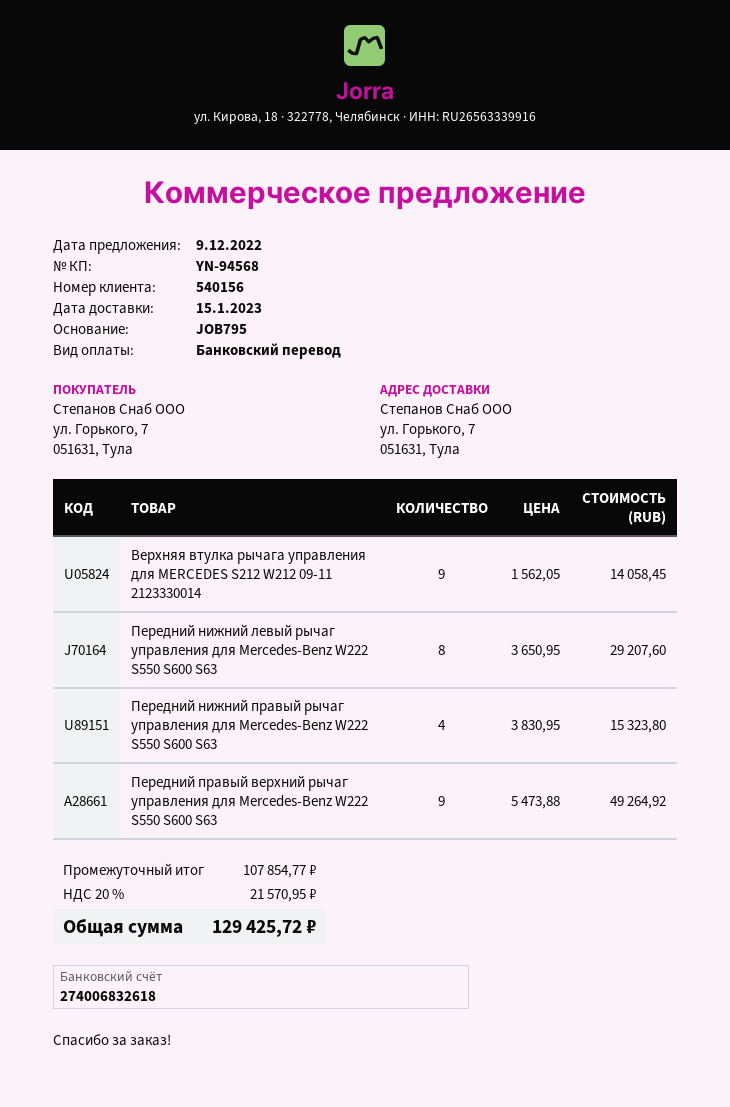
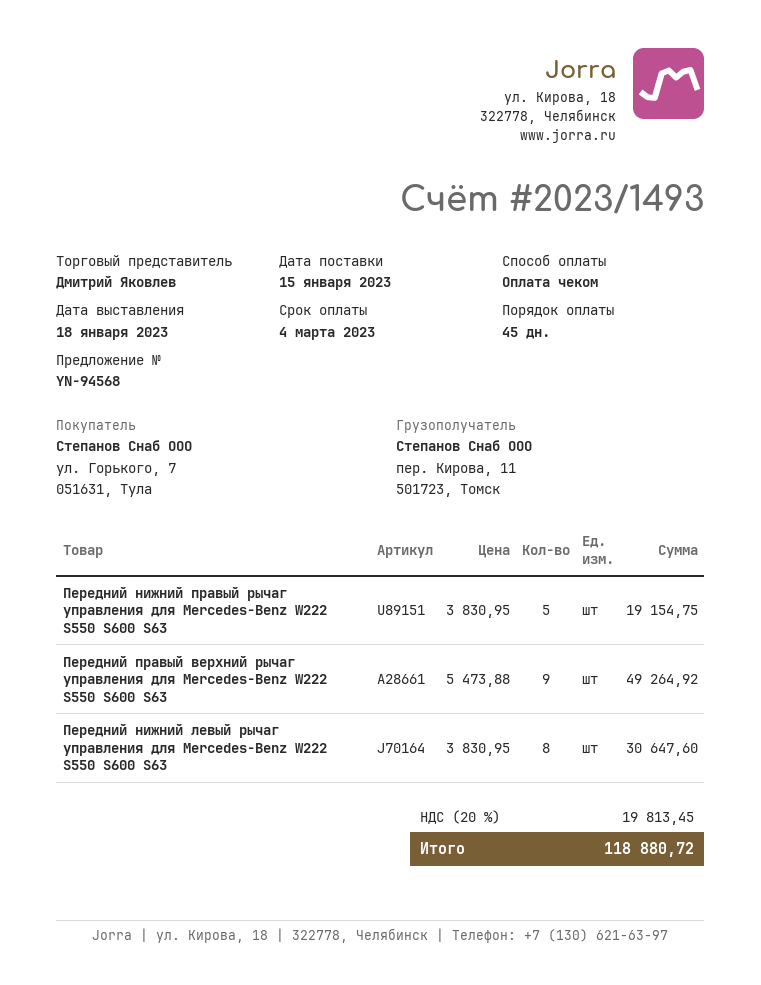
payment method: bank transfer -> cheque
ship to: ул. Горького, 7, 051631, Тула -> пер. Кирова, 11, 501723, Томск
Верхняя втулка рычага управления для MERCEDES S212 W212 09-11 2123330014: 9 x 1562.05 = 14058.45 -> none
Передний нижний левый рычаг управления для Mercedes-Benz W222 S550 S600 S63: 8 x 3650.95 = 29207.60 -> 8 x 3830.95 = 30647.60
Передний нижний правый рычаг управления для Mercedes-Benz W222 S550 S600 S63: 4 x 3830.95 = 15323.80 -> 5 x 3830.95 = 19154.75
tax: 20% = 21570.95 -> 20% = 19813.45
total: 129425.72 -> 118880.72

